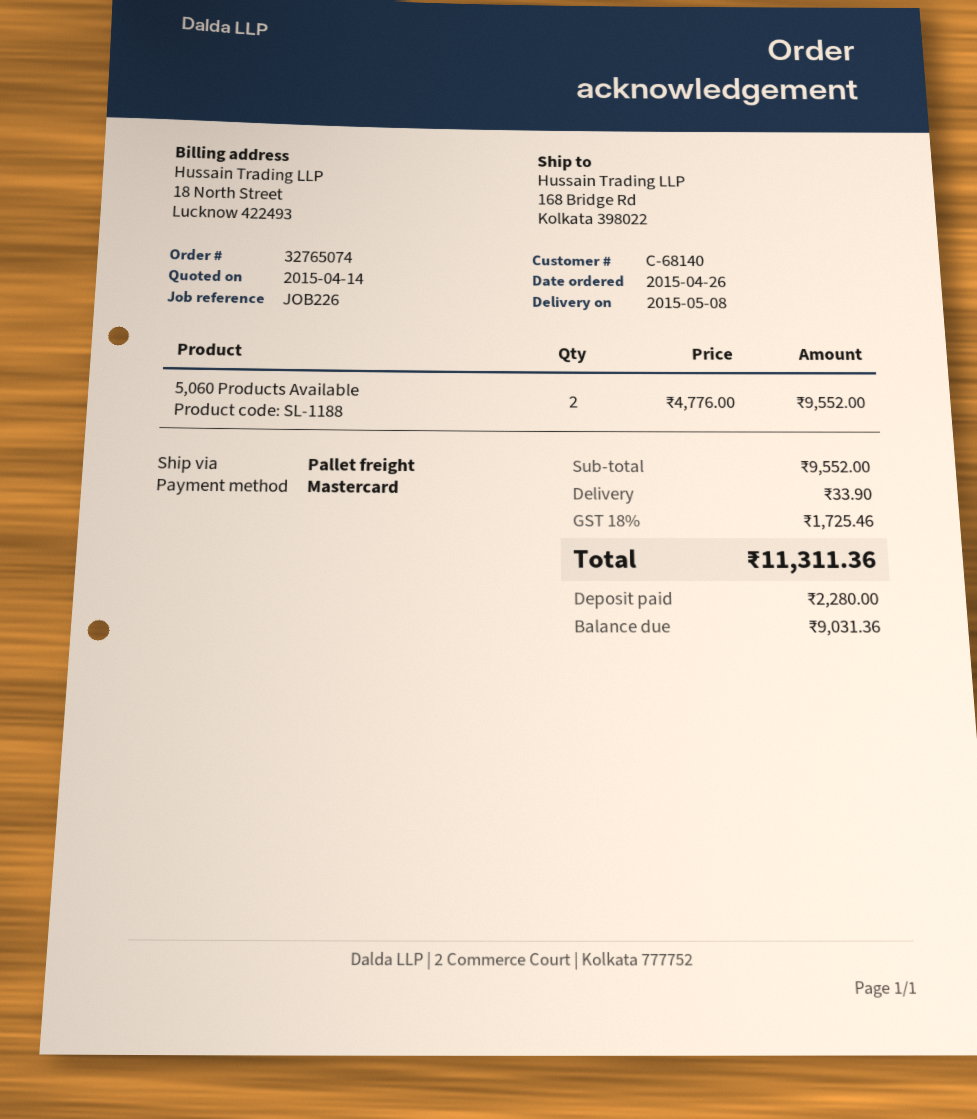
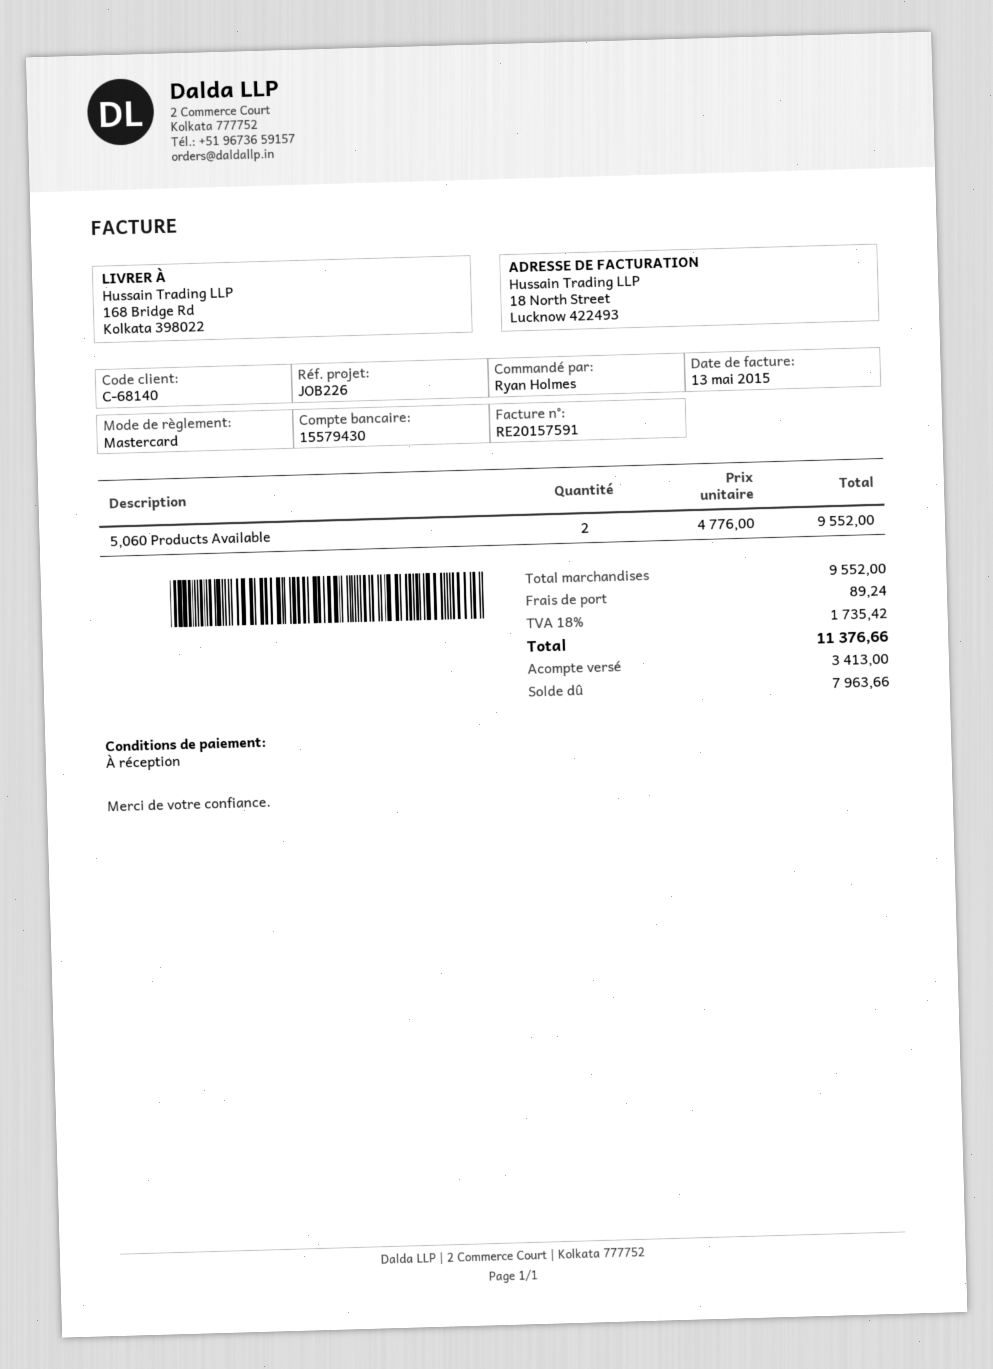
shipping: 33.90 -> 89.24
tax: 18% = 1725.46 -> 18% = 1735.42
total: 11311.36 -> 11376.66
deposit: 2280.00 -> 3413.00
balance: 9031.36 -> 7963.66

